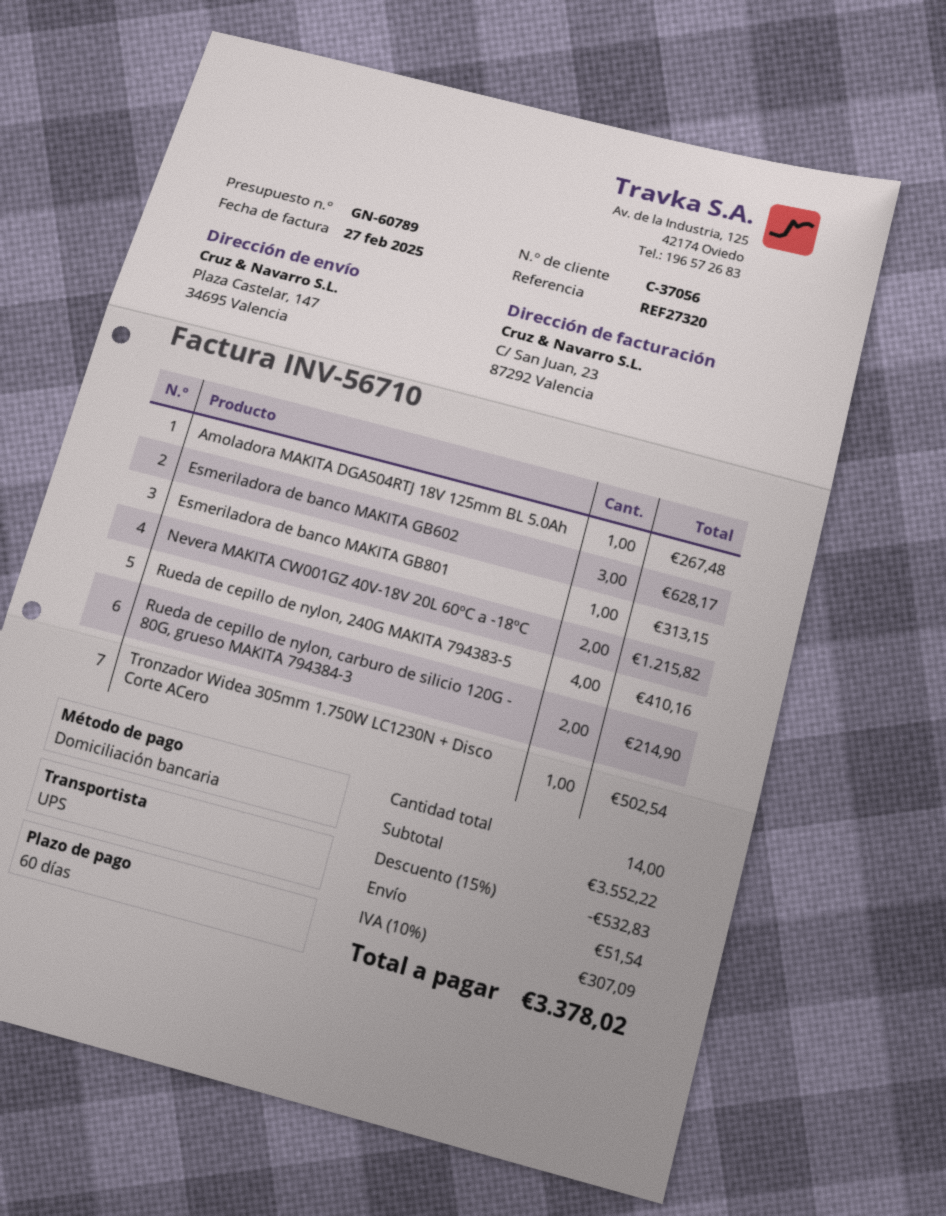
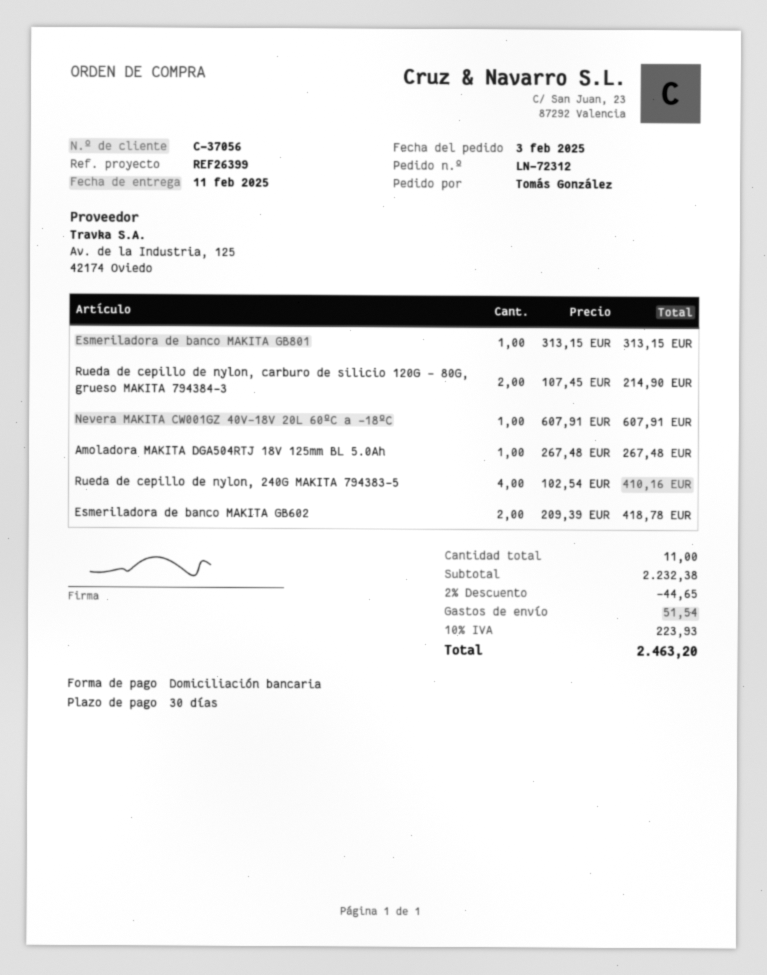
payment terms: 60 days -> 30 days
reference: REF27320 -> REF26399
Esmeriladora de banco MAKITA GB602: 3 for 628.17 -> 2 for 418.78
Nevera MAKITA CW001GZ 40V-18V 20L 60ºC a -18ºC: 2 for 1215.82 -> 1 for 607.91
Tronzador Widea 305mm 1.750W LC1230N + Disco Corte ACero: 1 for 502.54 -> none
total quantity: 14 -> 11
subtotal: 3552.22 -> 2232.38
discount: 15% = 532.83 -> 2% = 44.65
tax: 10% = 307.09 -> 10% = 223.93
total: 3378.02 -> 2463.20

